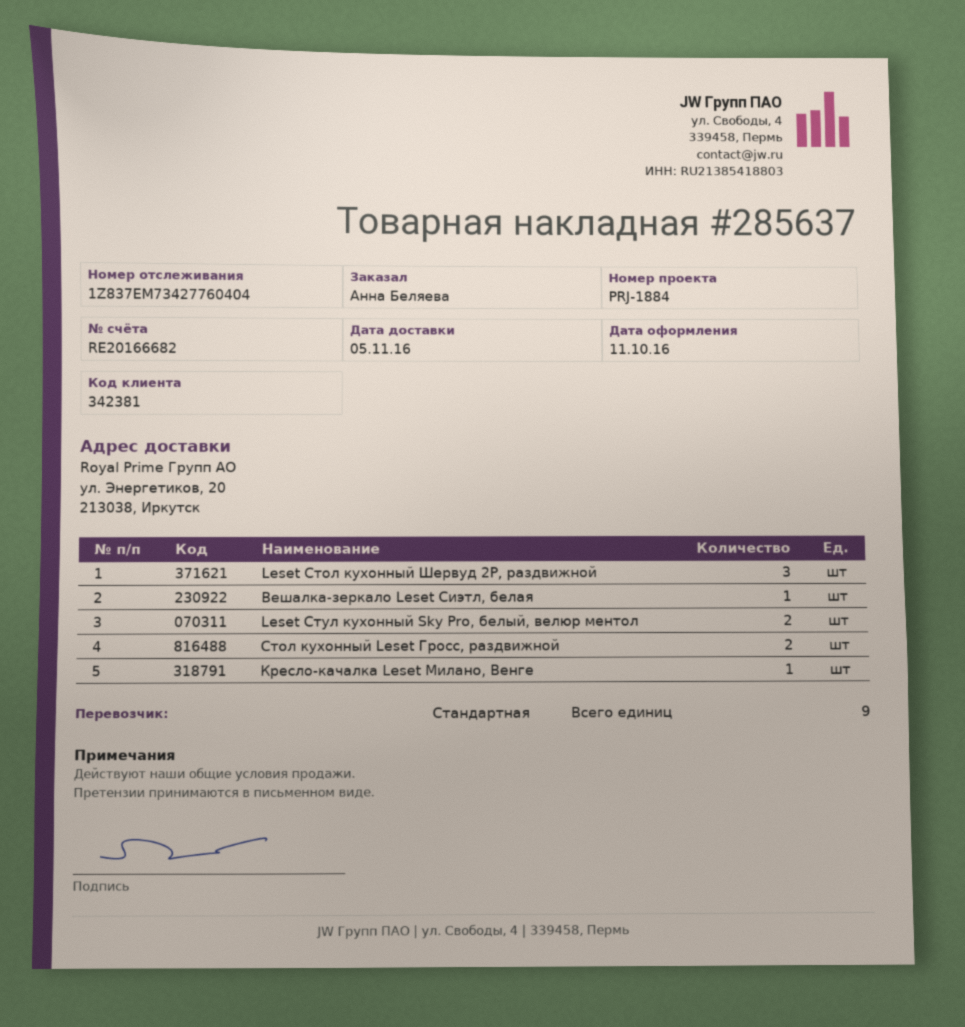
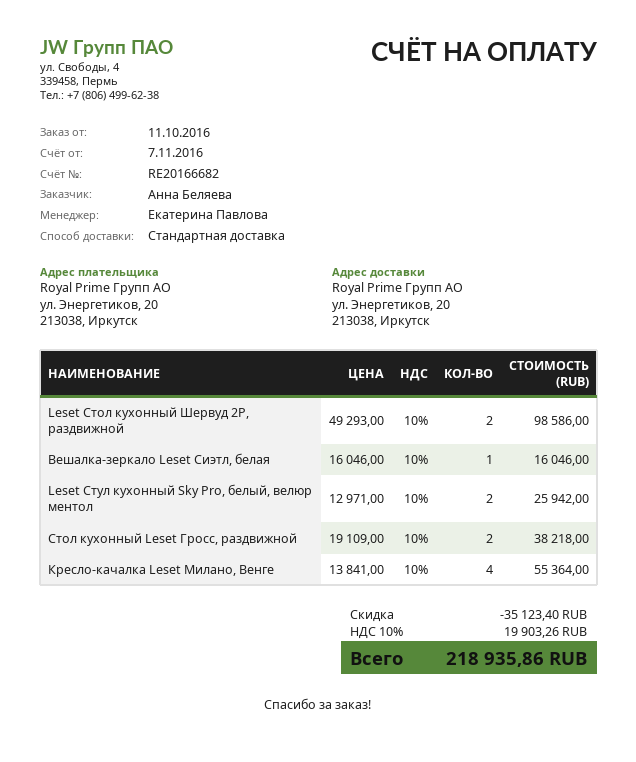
Leset Стол кухонный Шервуд 2Р, раздвижной: 3 -> 2
Кресло-качалка Leset Милано, Венге: 1 -> 4

